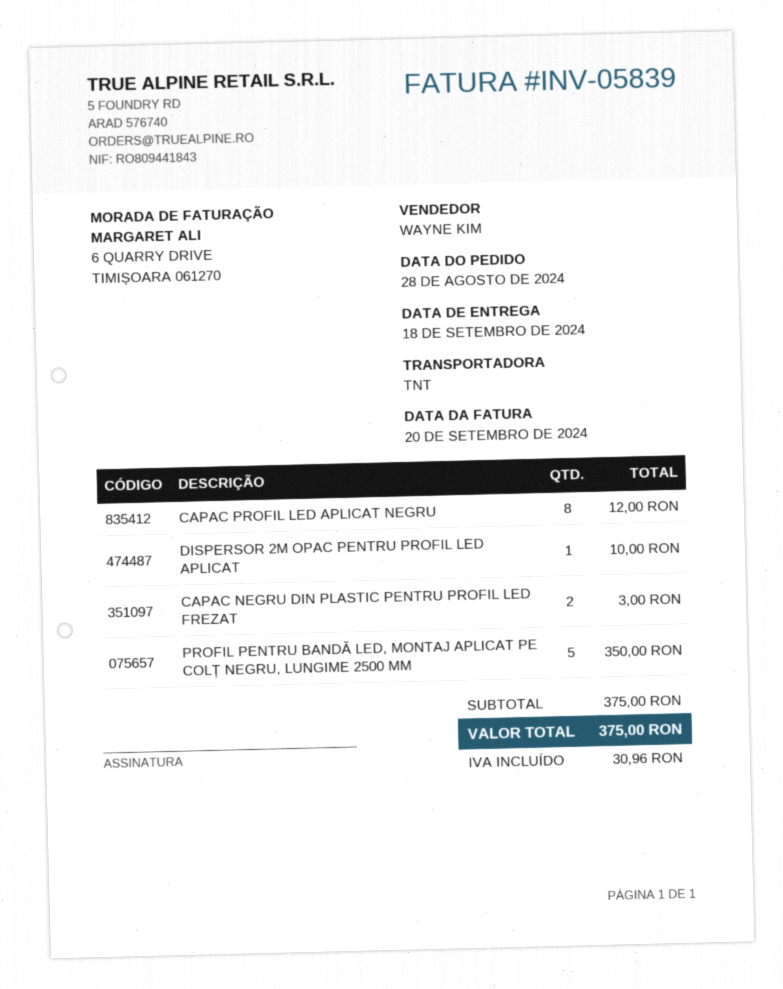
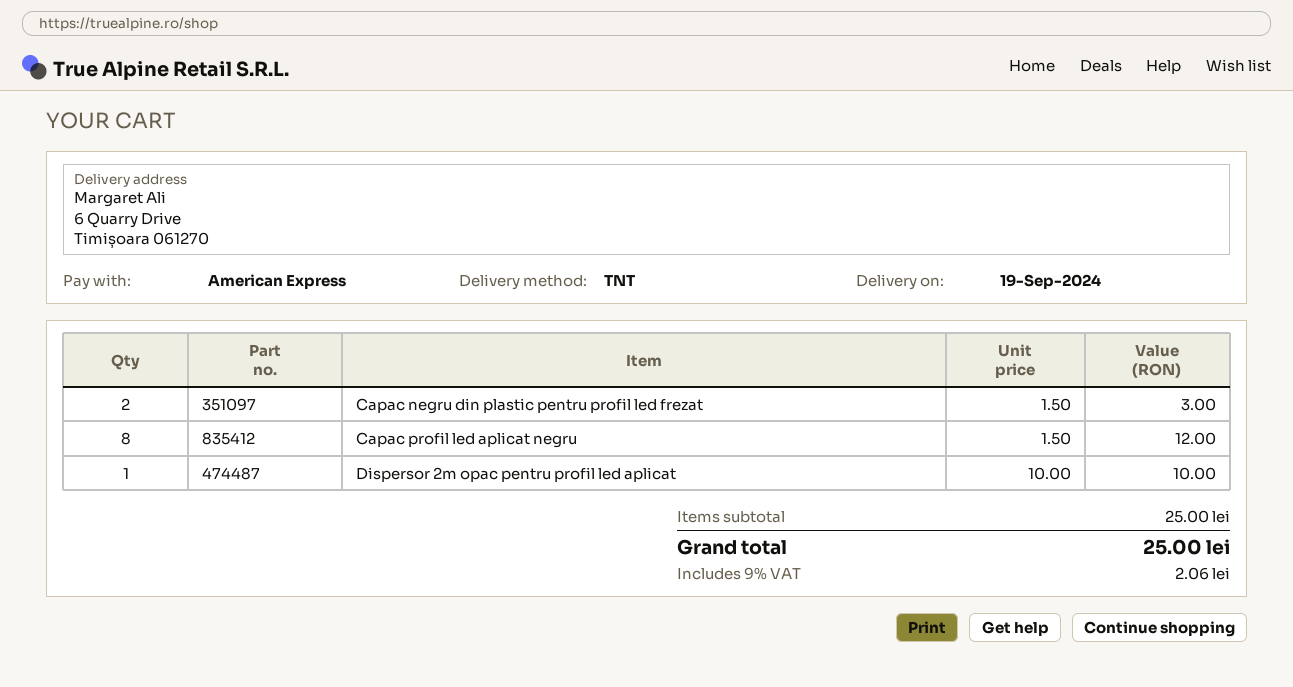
delivery date: 2024-09-18 -> 2024-09-19
PROFIL PENTRU BANDĂ LED, MONTAJ APLICAT PE COLȚ NEGRU, LUNGIME 2500 MM: 5 for 350.00 -> none
subtotal: 375.00 -> 25.00
tax: 30.96 -> 2.06
total: 375.00 -> 25.00

